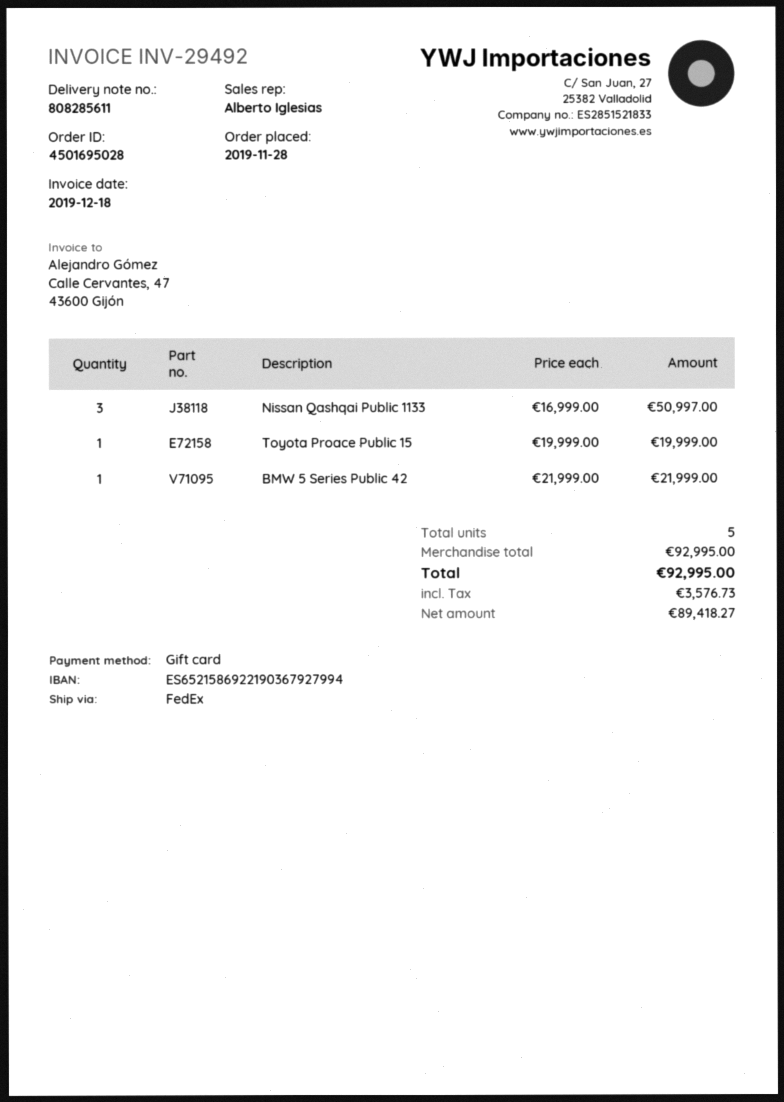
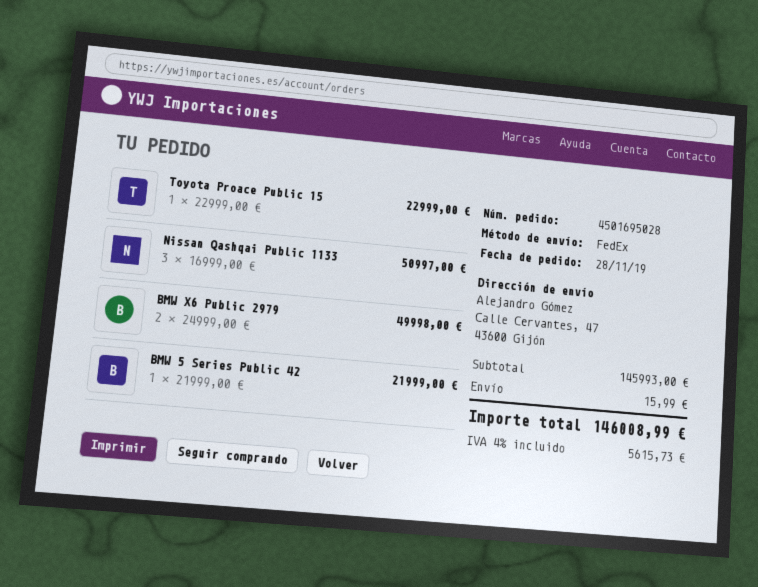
Toyota Proace Public 15: 1 x 19999.00 = 19999.00 -> 1 x 22999.00 = 22999.00
BMW X6 Public 2979: none -> 2 x 24999.00 = 49998.00
subtotal: 92995.00 -> 145993.00
shipping: none -> 15.99
tax: 3576.73 -> 5615.73
total: 92995.00 -> 146008.99

